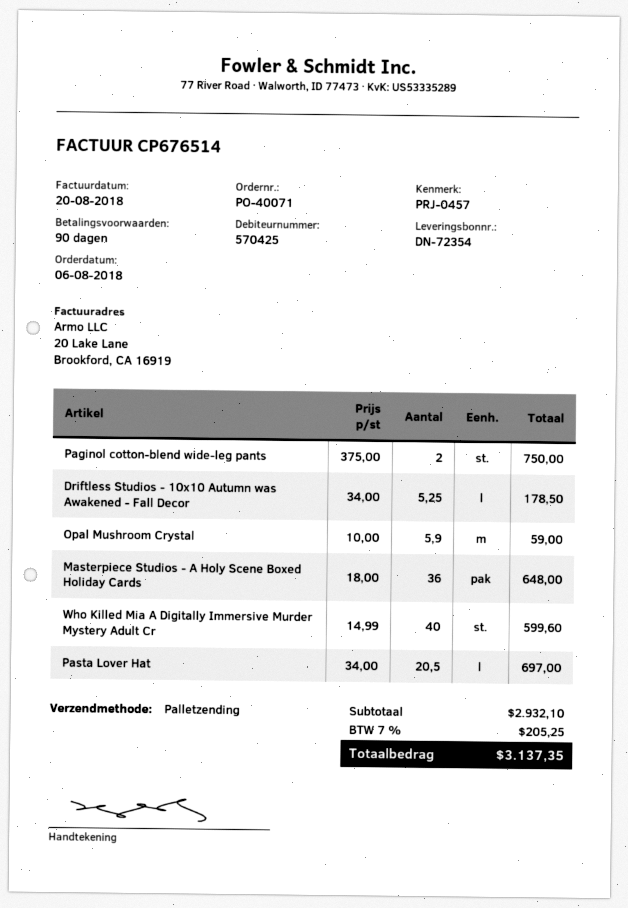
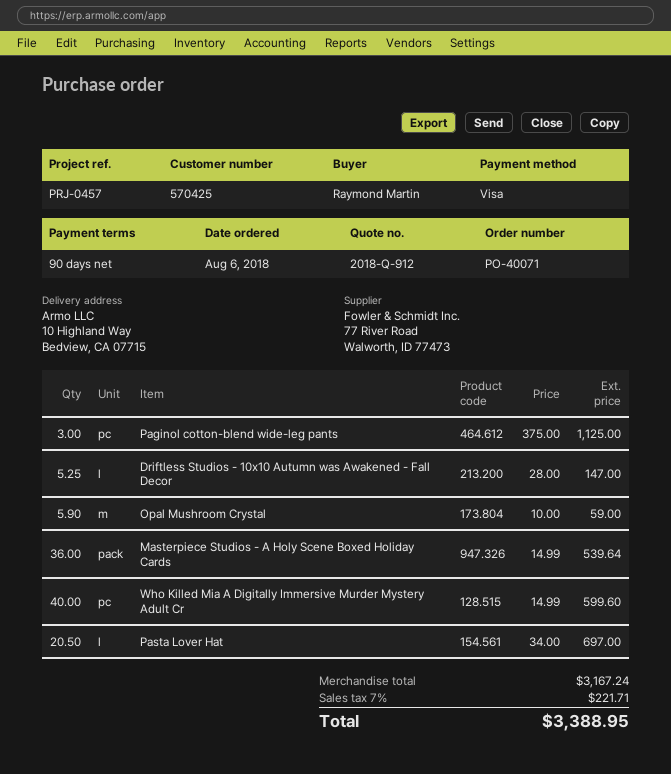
Paginol cotton-blend wide-leg pants: 2 x 375.00 = 750.00 -> 3 x 375.00 = 1125.00
Driftless Studios - 10x10 Autumn was Awakened - Fall Decor: 5.25 x 34.00 = 178.50 -> 5.25 x 28.00 = 147.00
Masterpiece Studios - A Holy Scene Boxed Holiday Cards: 36 x 18.00 = 648.00 -> 36 x 14.99 = 539.64
subtotal: 2932.10 -> 3167.24
tax: 7% = 205.25 -> 7% = 221.71
total: 3137.35 -> 3388.95

